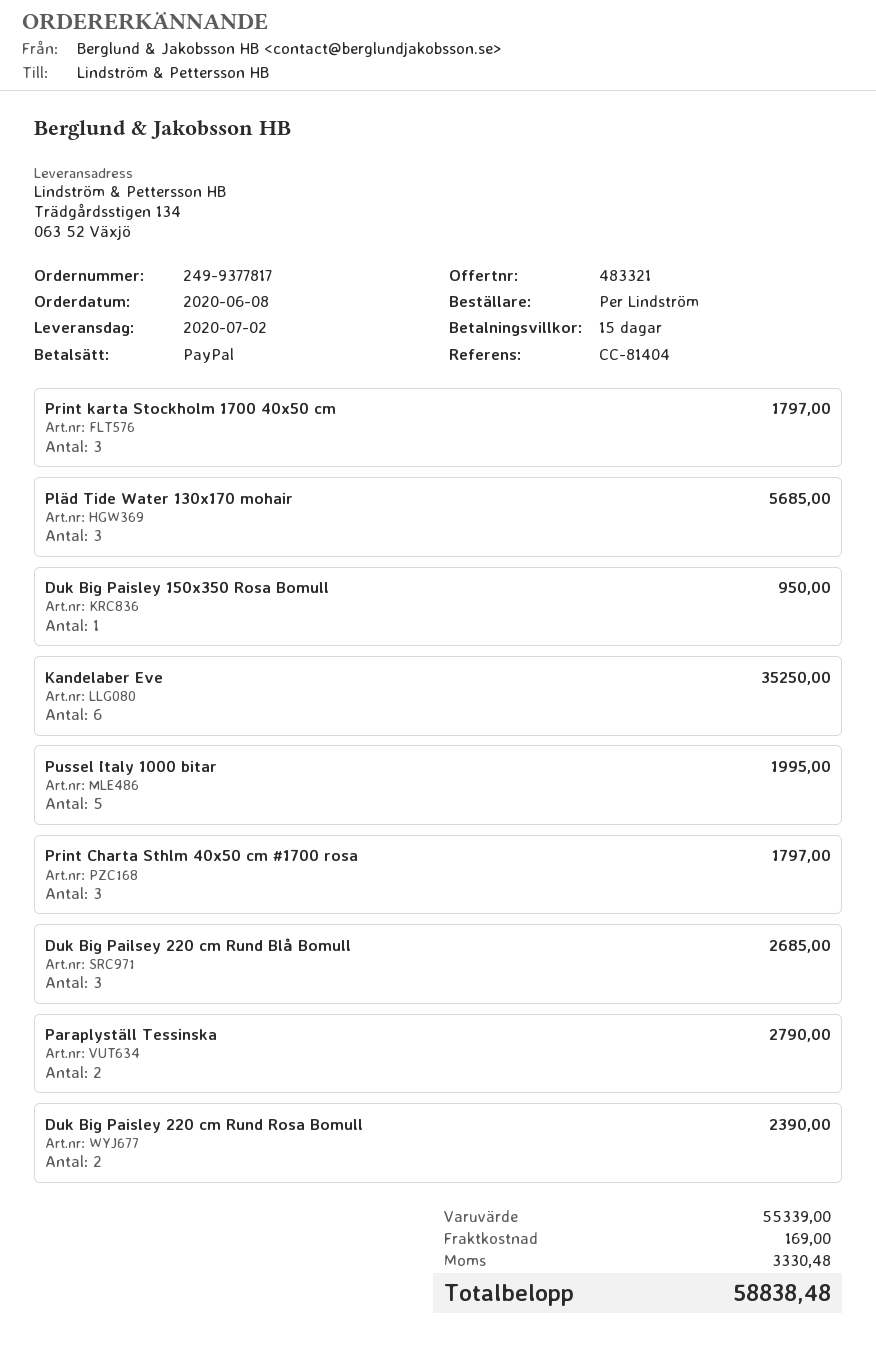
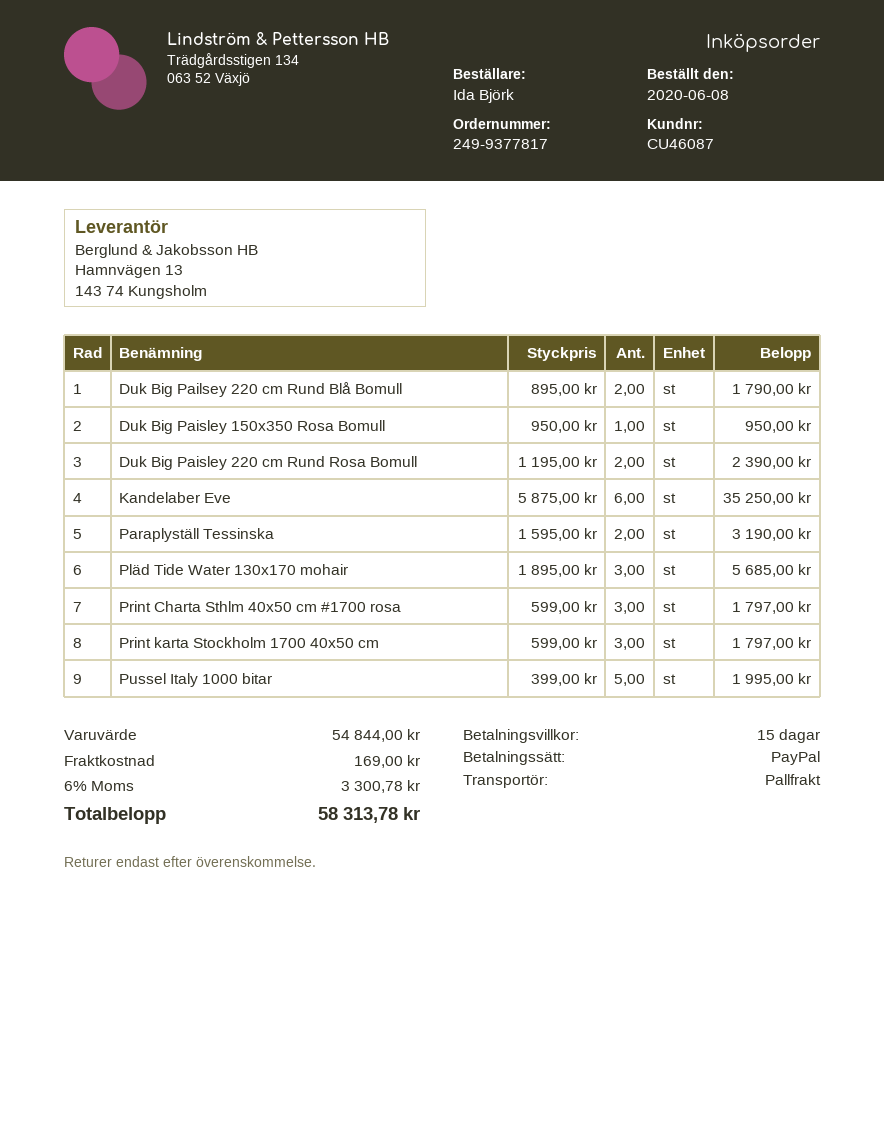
ordered by: Per Lindström -> Ida Björk
Duk Big Pailsey 220 cm Rund Blå Bomull: 3 for 2685.00 -> 2 for 1790.00
Paraplyställ Tessinska: 2 for 2790.00 -> 2 for 3190.00
subtotal: 55339.00 -> 54844.00
tax: 3330.48 -> 3300.78
total: 58838.48 -> 58313.78

